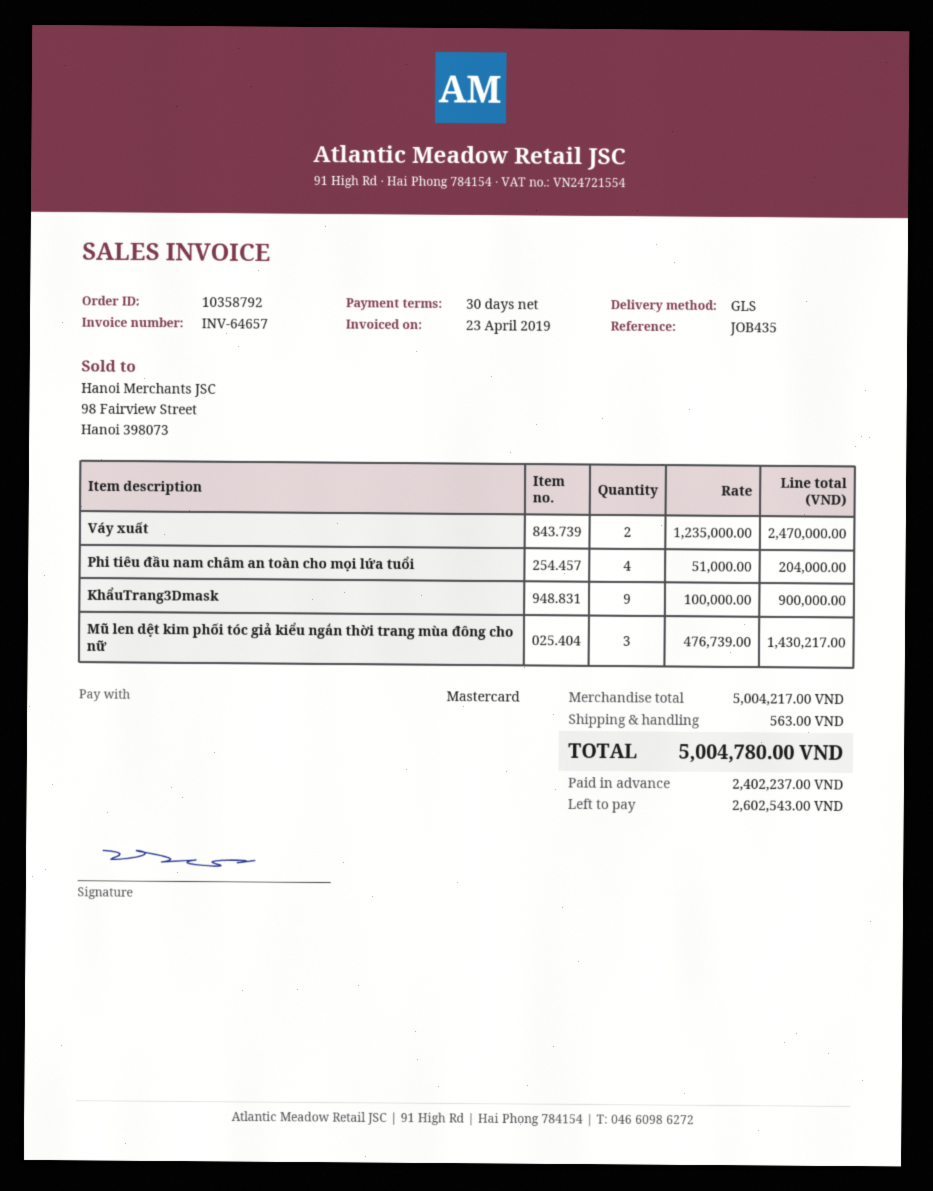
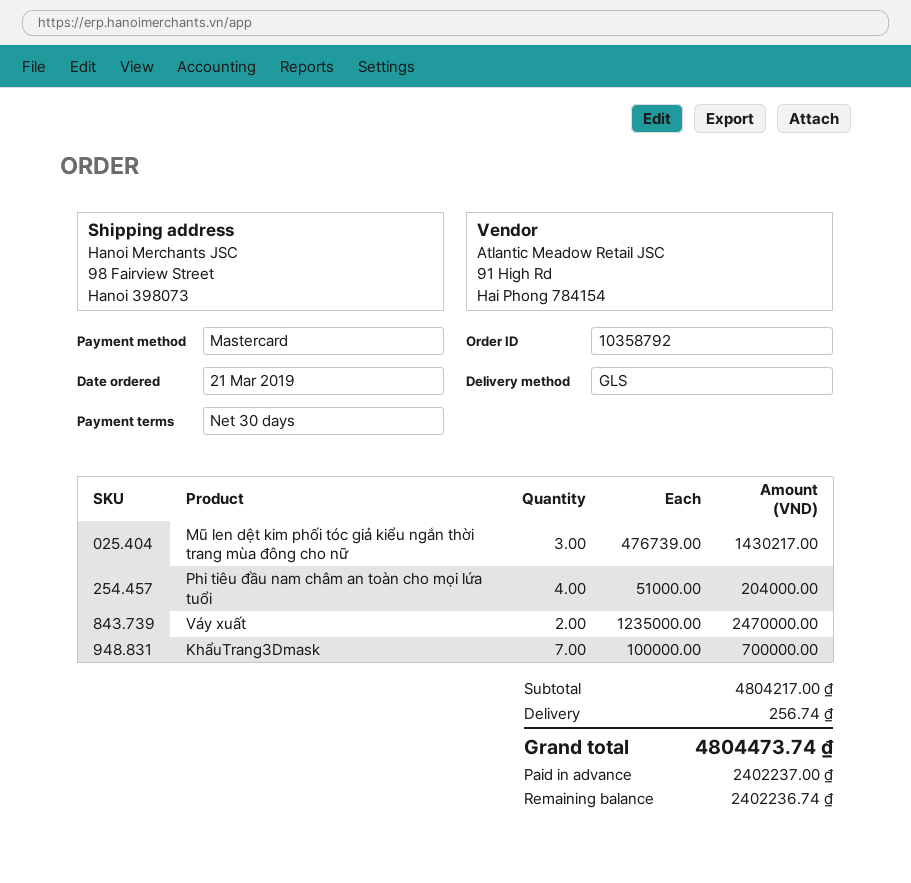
KhẩuTrang3Dmask: 9 x 100000.00 = 900000.00 -> 7 x 100000.00 = 700000.00
subtotal: 5004217.00 -> 4804217.00
shipping: 563.00 -> 256.74
total: 5004780.00 -> 4804473.74
balance: 2602543.00 -> 2402236.74

